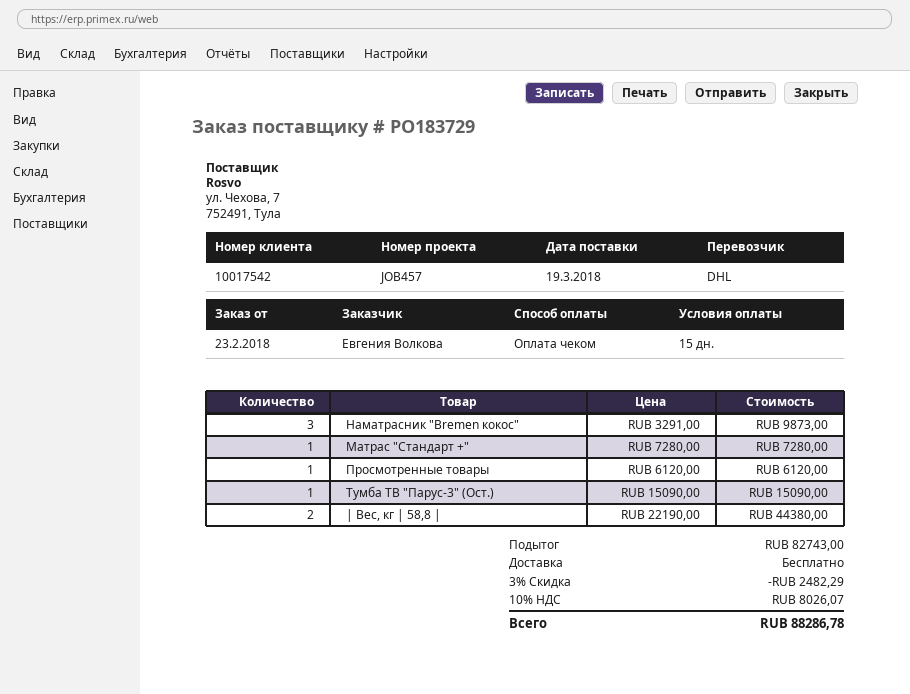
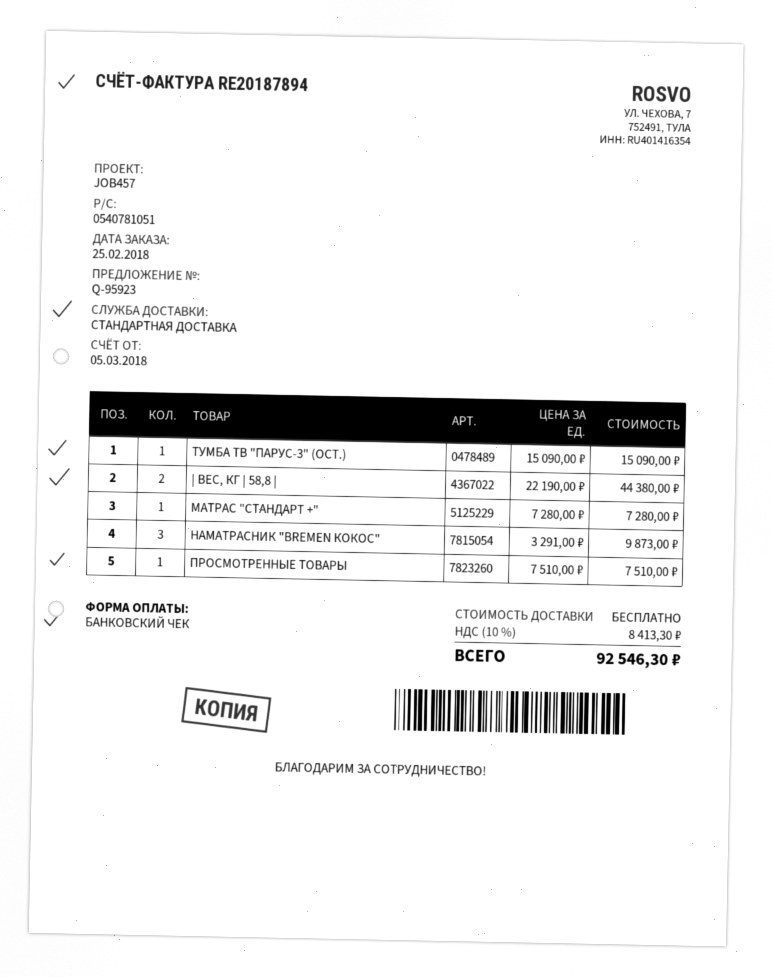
order date: 2018-02-23 -> 2018-02-25
shipping method: DHL -> standard
Просмотренные товары: 1 x 6120.00 = 6120.00 -> 1 x 7510.00 = 7510.00
discount: 3% = 2482.29 -> none
tax: 10% = 8026.07 -> 10% = 8413.30
total: 88286.78 -> 92546.30

